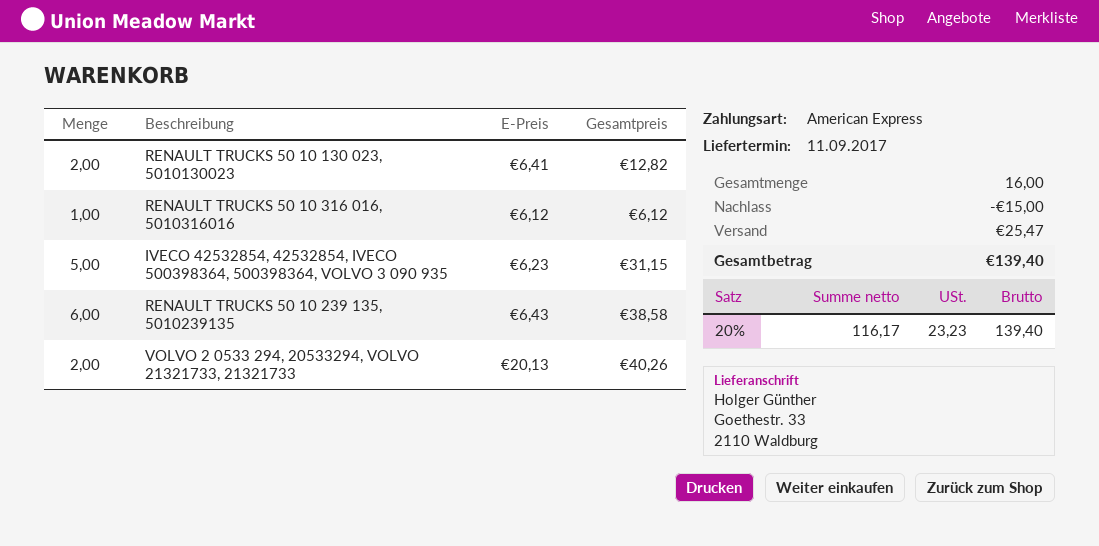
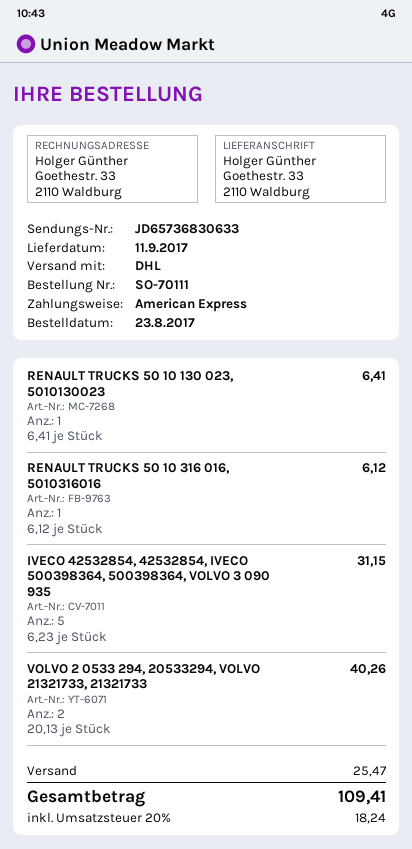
RENAULT TRUCKS 50 10 130 023, 5010130023: 2 x 6.41 = 12.82 -> 1 x 6.41 = 6.41
RENAULT TRUCKS 50 10 239 135, 5010239135: 6 x 6.43 = 38.58 -> none
discount: 15.00 -> none
tax: 20% = 23.23 -> 20% = 18.24
total: 139.40 -> 109.41

